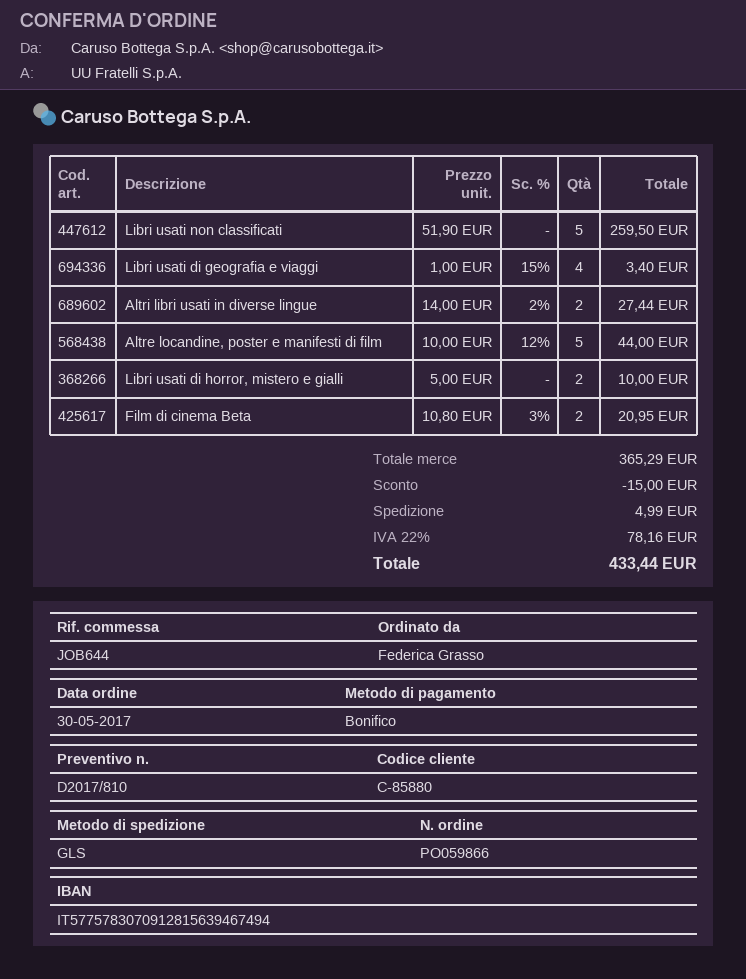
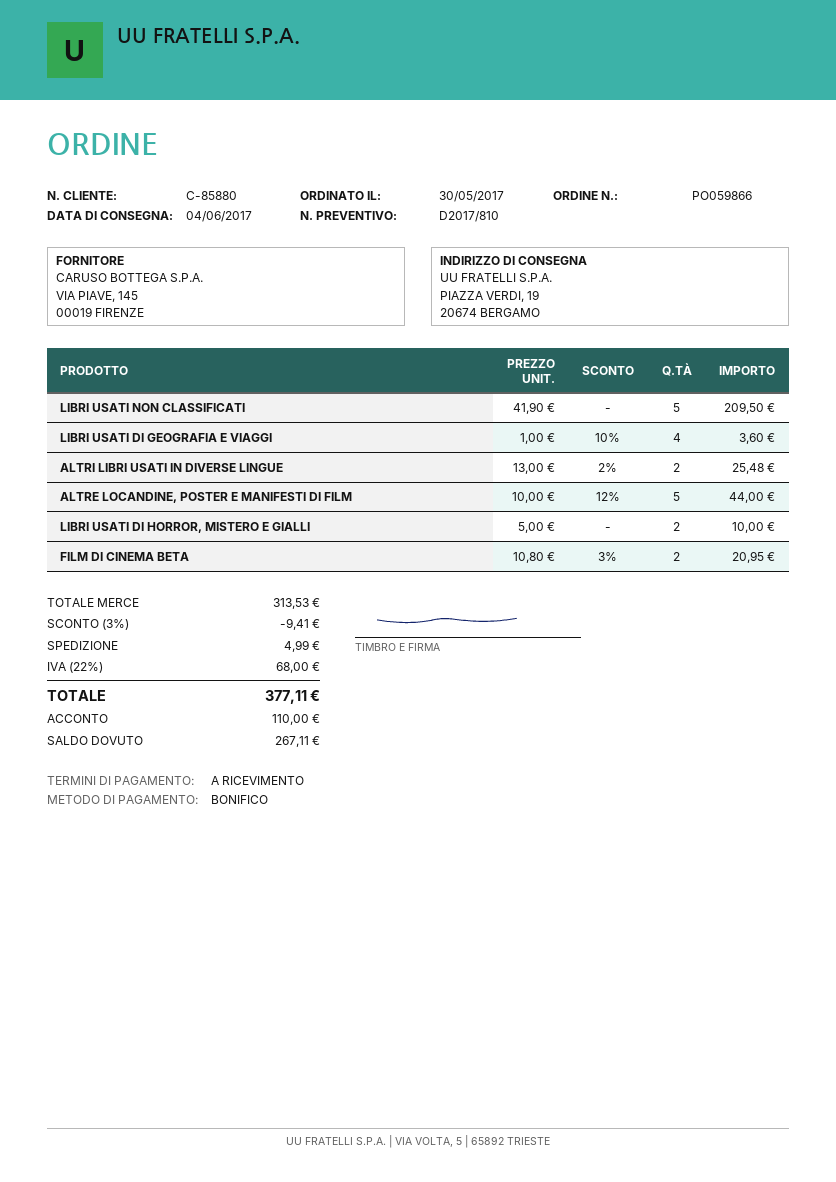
Libri usati non classificati: 5 x 51.90 = 259.50 -> 5 x 41.90 = 209.50
Libri usati di geografia e viaggi: 4 x 1.00 - 15% = 3.40 -> 4 x 1.00 - 10% = 3.60
Altri libri usati in diverse lingue: 2 x 14.00 - 2% = 27.44 -> 2 x 13.00 - 2% = 25.48
subtotal: 365.29 -> 313.53
discount: 15.00 -> 9.41
tax: 22% = 78.16 -> 22% = 68.00
total: 433.44 -> 377.11

